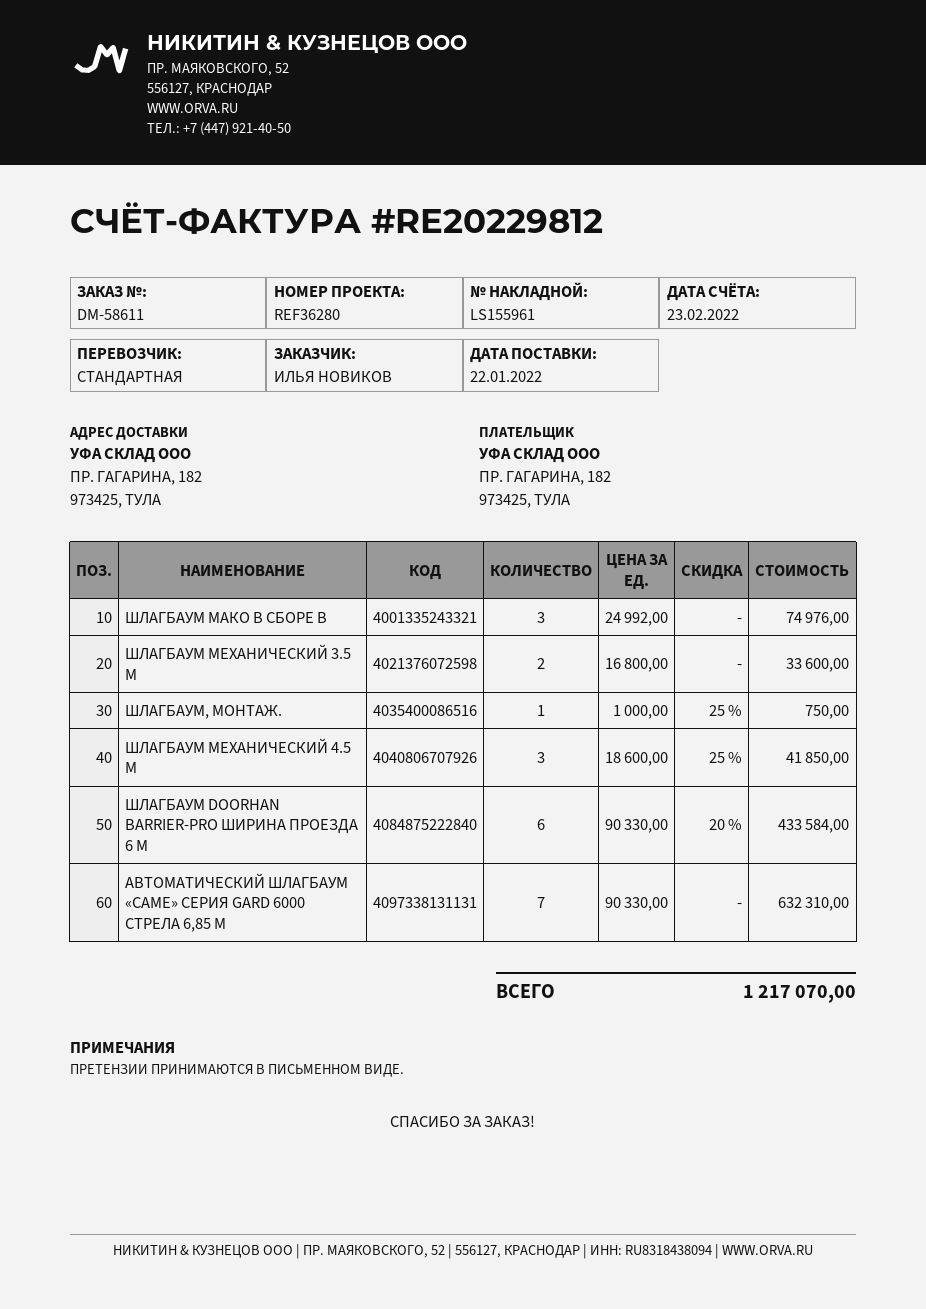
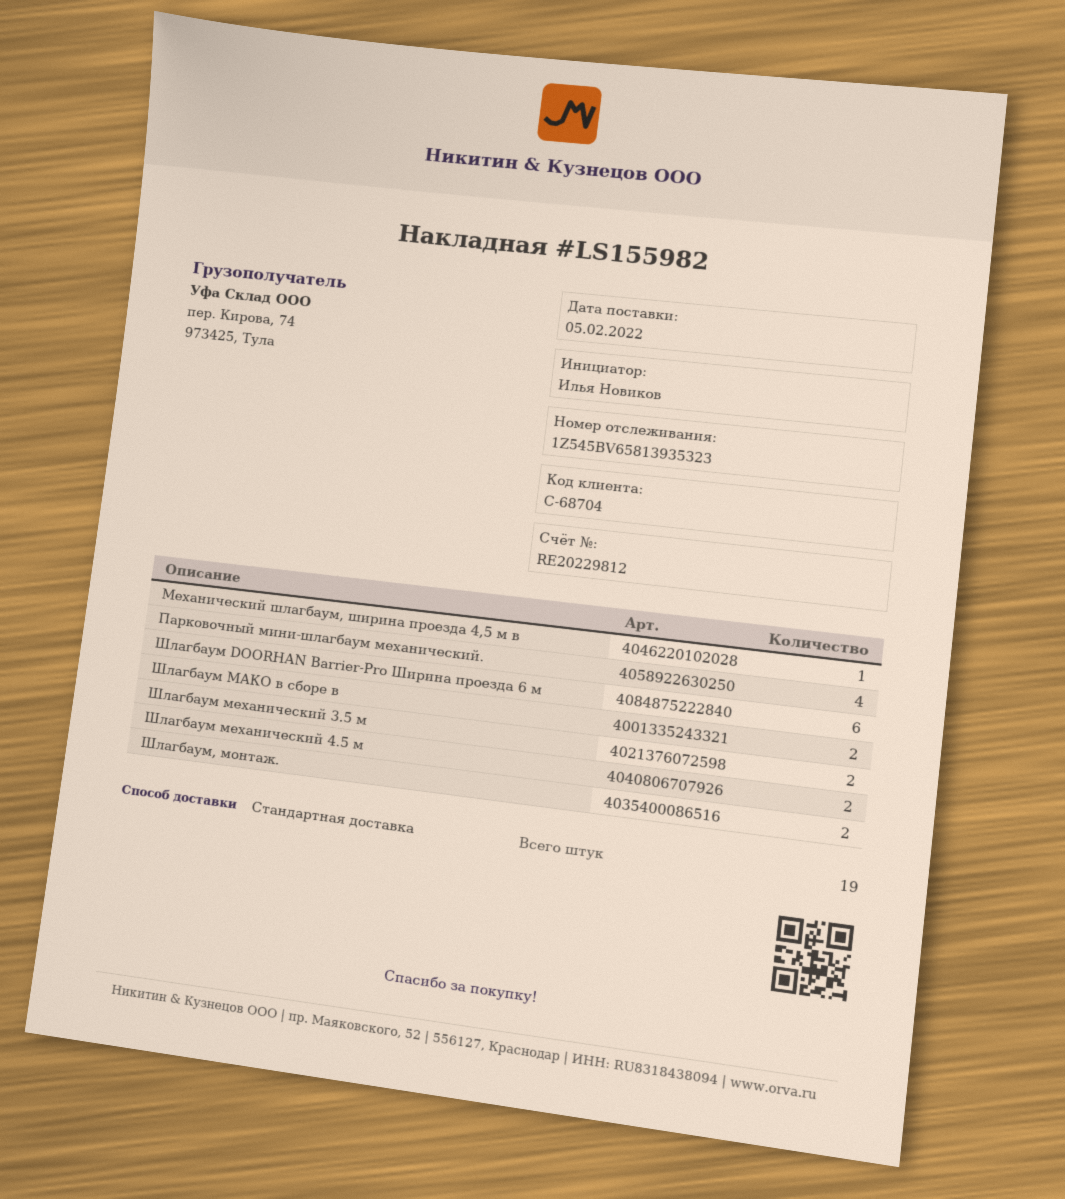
delivery note number: LS155961 -> LS155982
delivery date: 2022-01-22 -> 2022-02-05
ship to: ПР. ГАГАРИНА, 182, 973425, ТУЛА -> пер. Кирова, 74, 973425, Тула
ШЛАГБАУМ МАКО В СБОРЕ В: 3 -> 2
ШЛАГБАУМ, МОНТАЖ.: 1 -> 2
ШЛАГБАУМ МЕХАНИЧЕСКИЙ 4.5 М: 3 -> 2
АВТОМАТИЧЕСКИЙ ШЛАГБАУМ «CAME» СЕРИЯ GARD 6000 СТРЕЛА 6,85 М: 7 -> none
Механический шлагбаум, ширина проезда 4,5 м в: none -> 1
Парковочный мини-шлагбаум механический.: none -> 4

